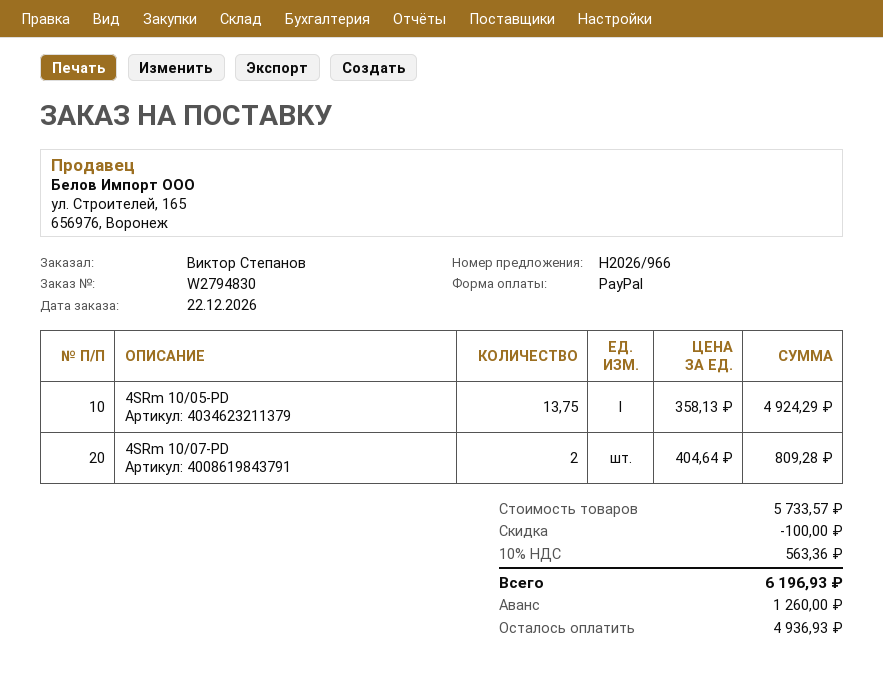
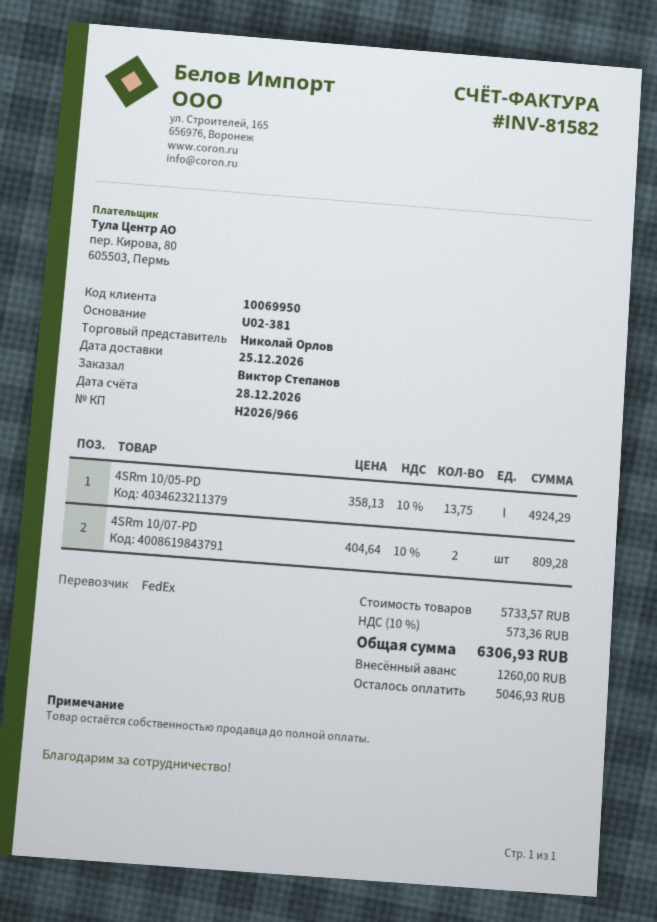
discount: 100.00 -> none
tax: 10% = 563.36 -> 10% = 573.36
total: 6196.93 -> 6306.93
balance: 4936.93 -> 5046.93

